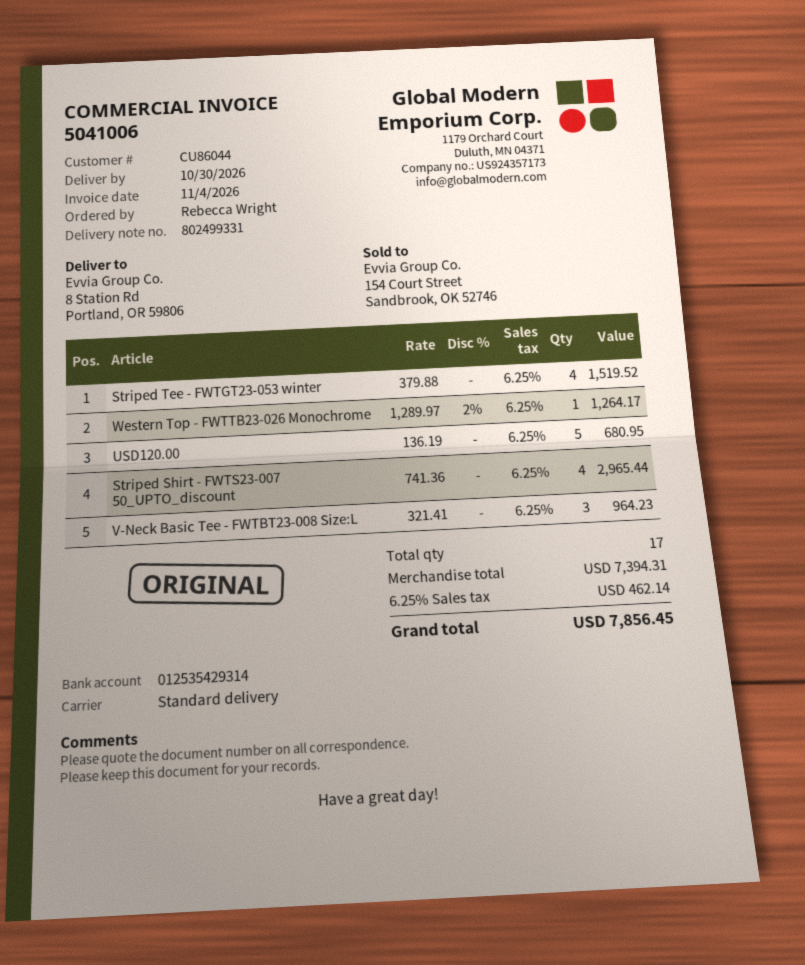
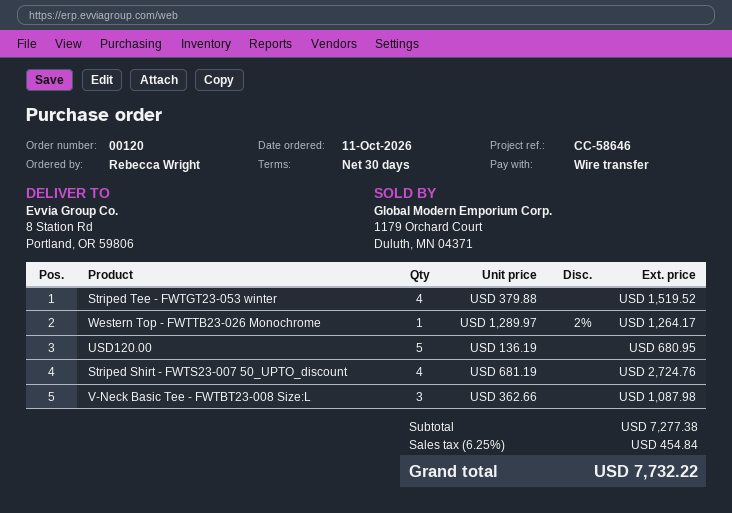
Striped Shirt - FWTS23-007 50_UPTO_discount: 4 x 741.36 = 2965.44 -> 4 x 681.19 = 2724.76
V-Neck Basic Tee - FWTBT23-008 Size:L: 3 x 321.41 = 964.23 -> 3 x 362.66 = 1087.98
subtotal: 7394.31 -> 7277.38
tax: 6.25% = 462.14 -> 6.25% = 454.84
total: 7856.45 -> 7732.22

